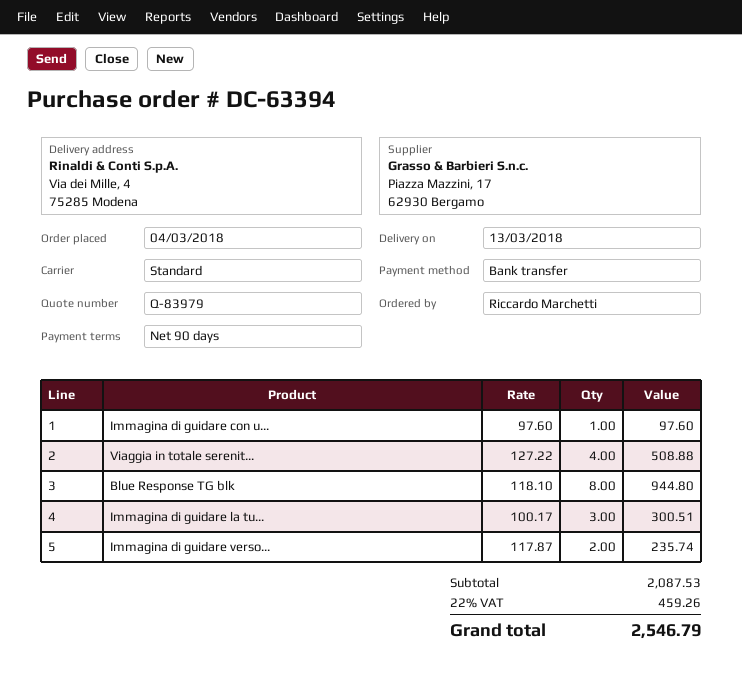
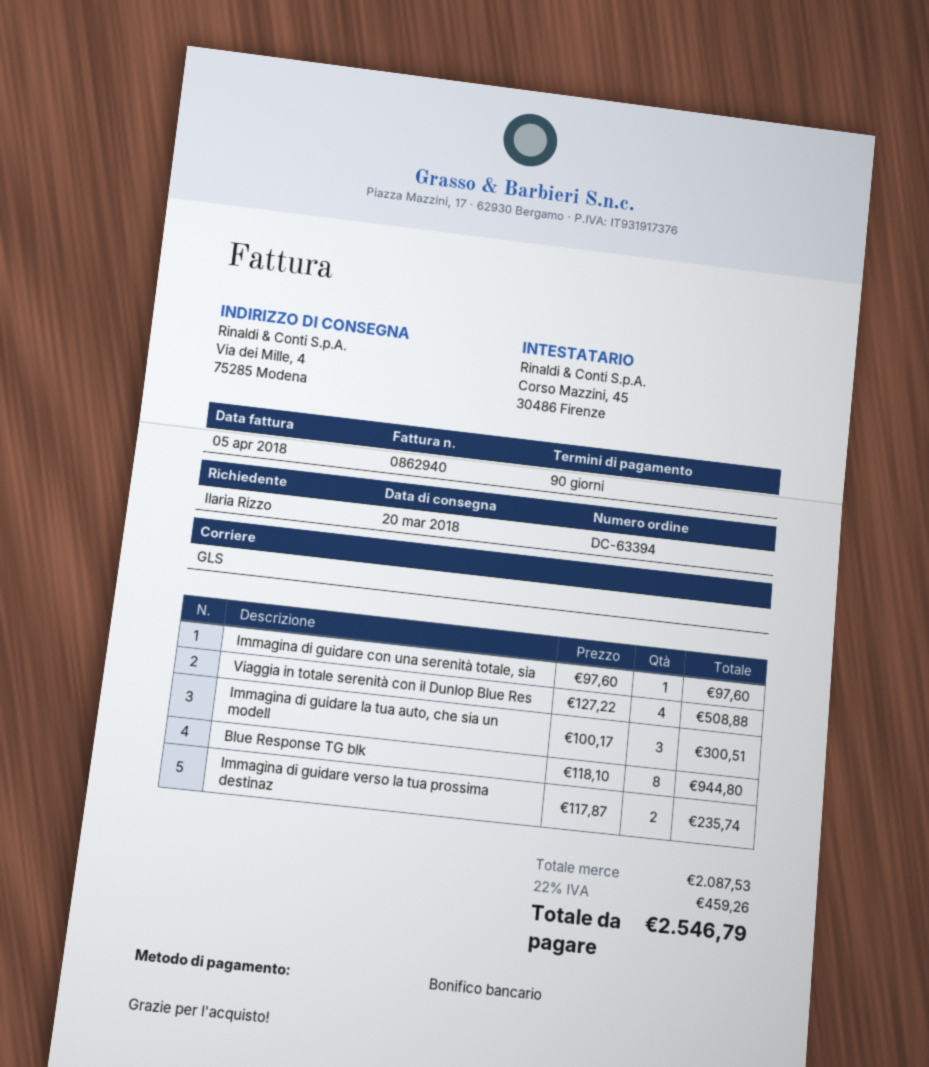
delivery date: 2018-03-13 -> 2018-03-20
ordered by: Riccardo Marchetti -> Ilaria Rizzo
shipping method: standard -> GLS

